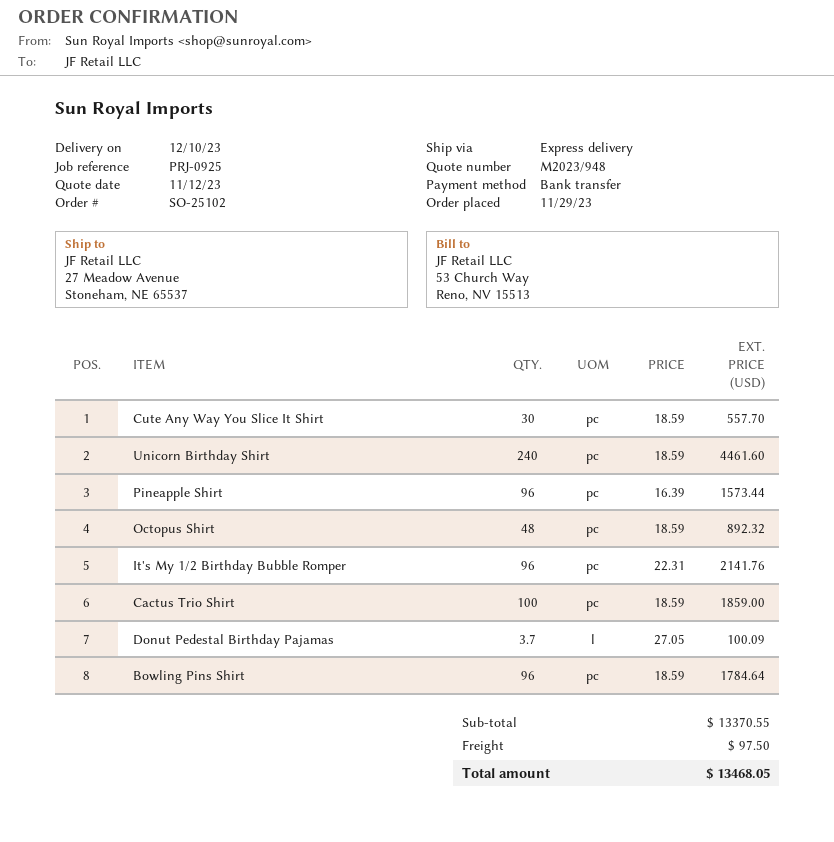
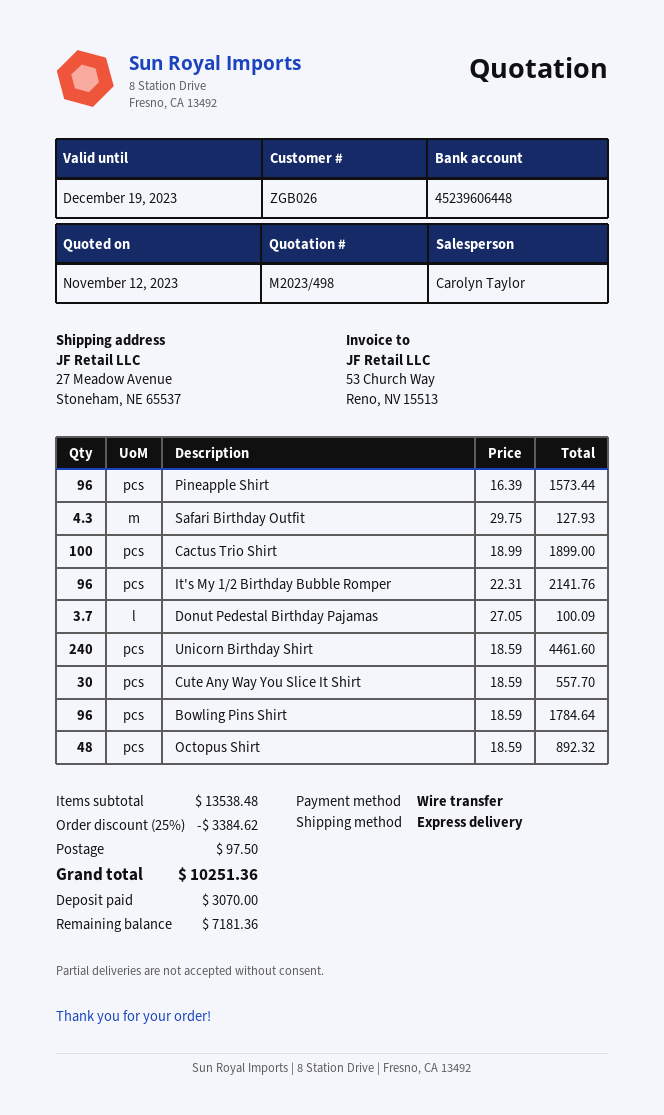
quote number: M2023/948 -> M2023/498
Cactus Trio Shirt: 100 x 18.59 = 1859.00 -> 100 x 18.99 = 1899.00
Safari Birthday Outfit: none -> 4.3 x 29.75 = 127.93
subtotal: 13370.55 -> 13538.48
discount: none -> 25% = 3384.62
total: 13468.05 -> 10251.36

